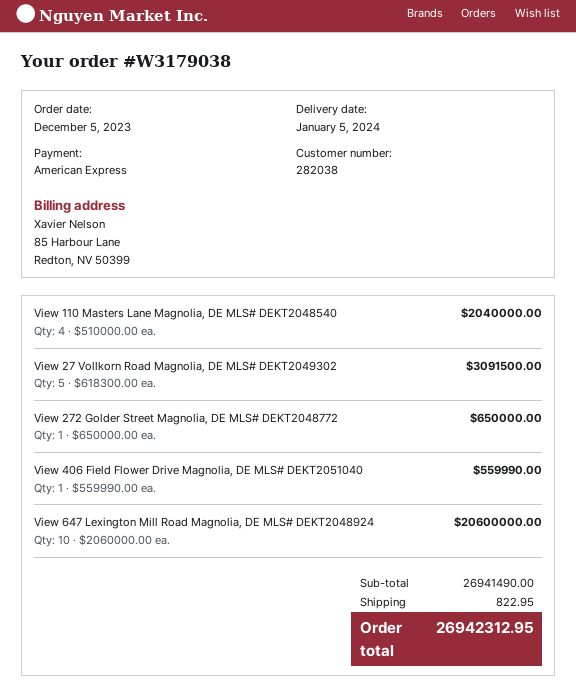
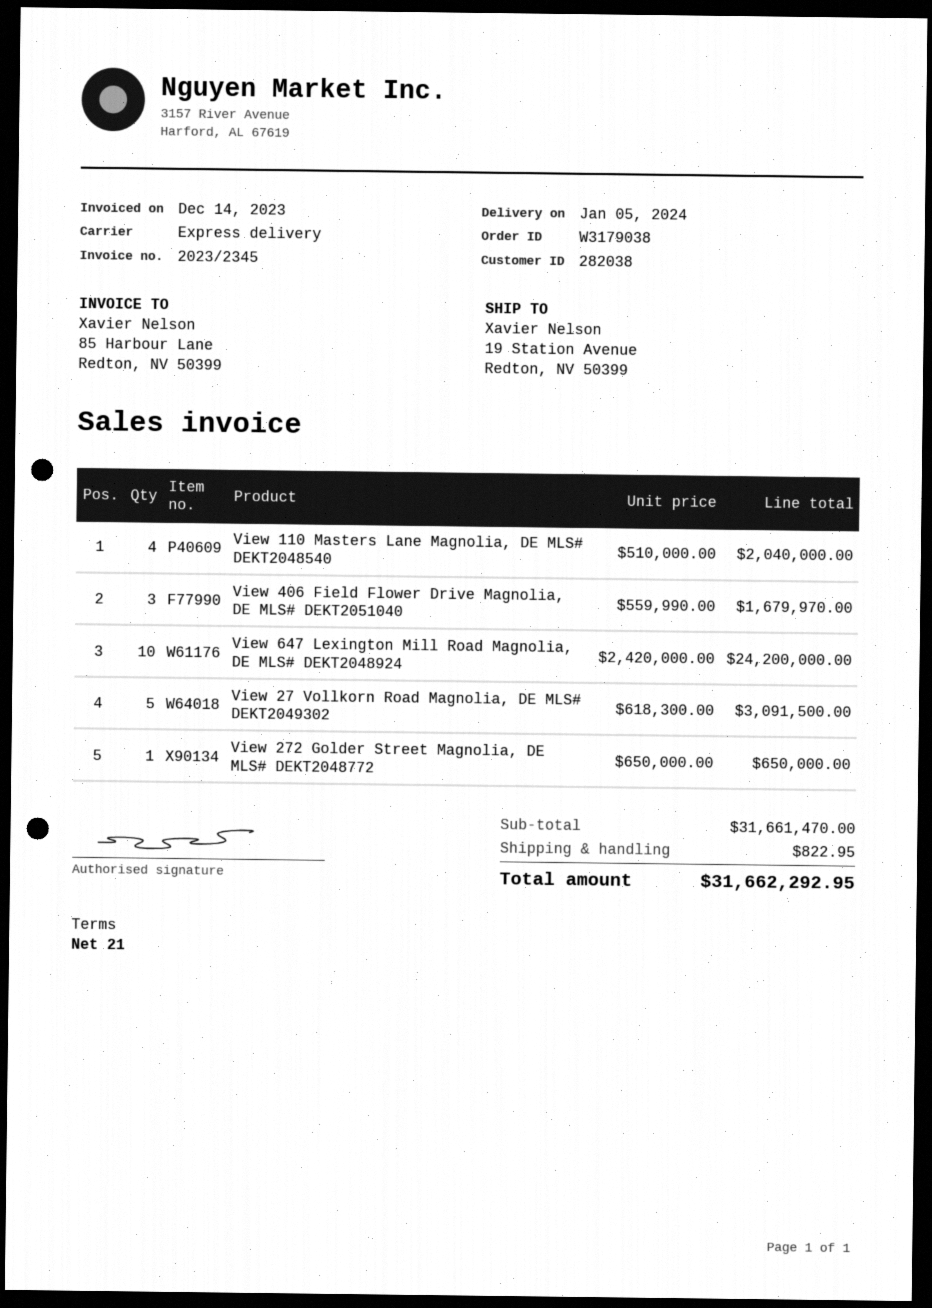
View 406 Field Flower Drive Magnolia, DE MLS# DEKT2051040: 1 x 559990.00 = 559990.00 -> 3 x 559990.00 = 1679970.00
View 647 Lexington Mill Road Magnolia, DE MLS# DEKT2048924: 10 x 2060000.00 = 20600000.00 -> 10 x 2420000.00 = 24200000.00
subtotal: 26941490.00 -> 31661470.00
total: 26942312.95 -> 31662292.95

